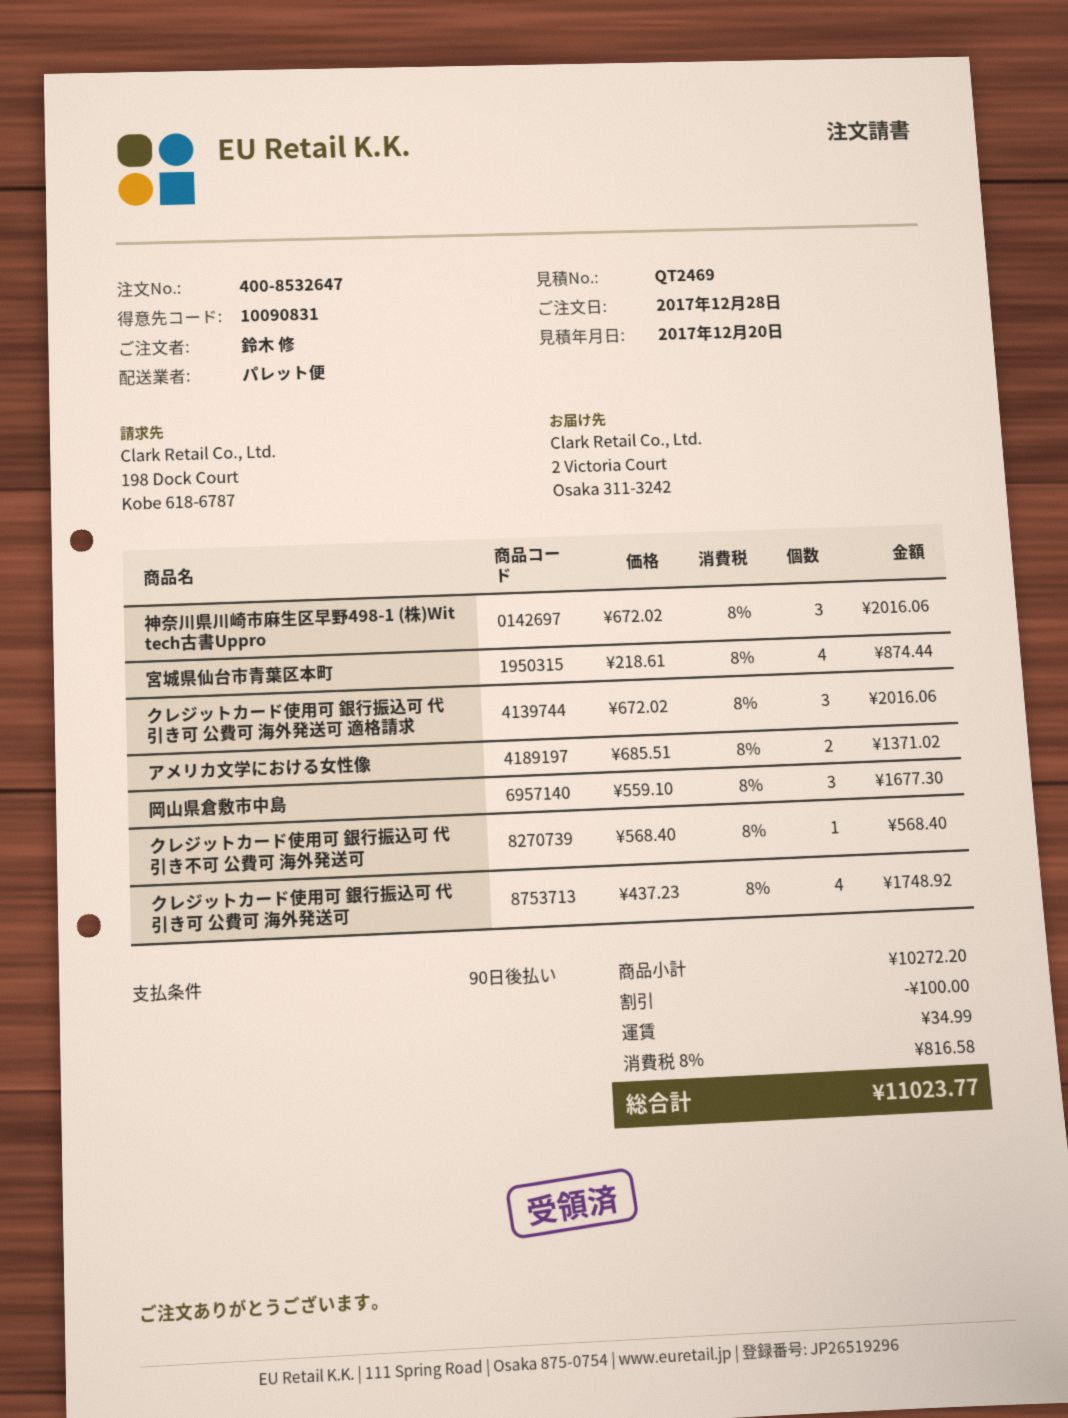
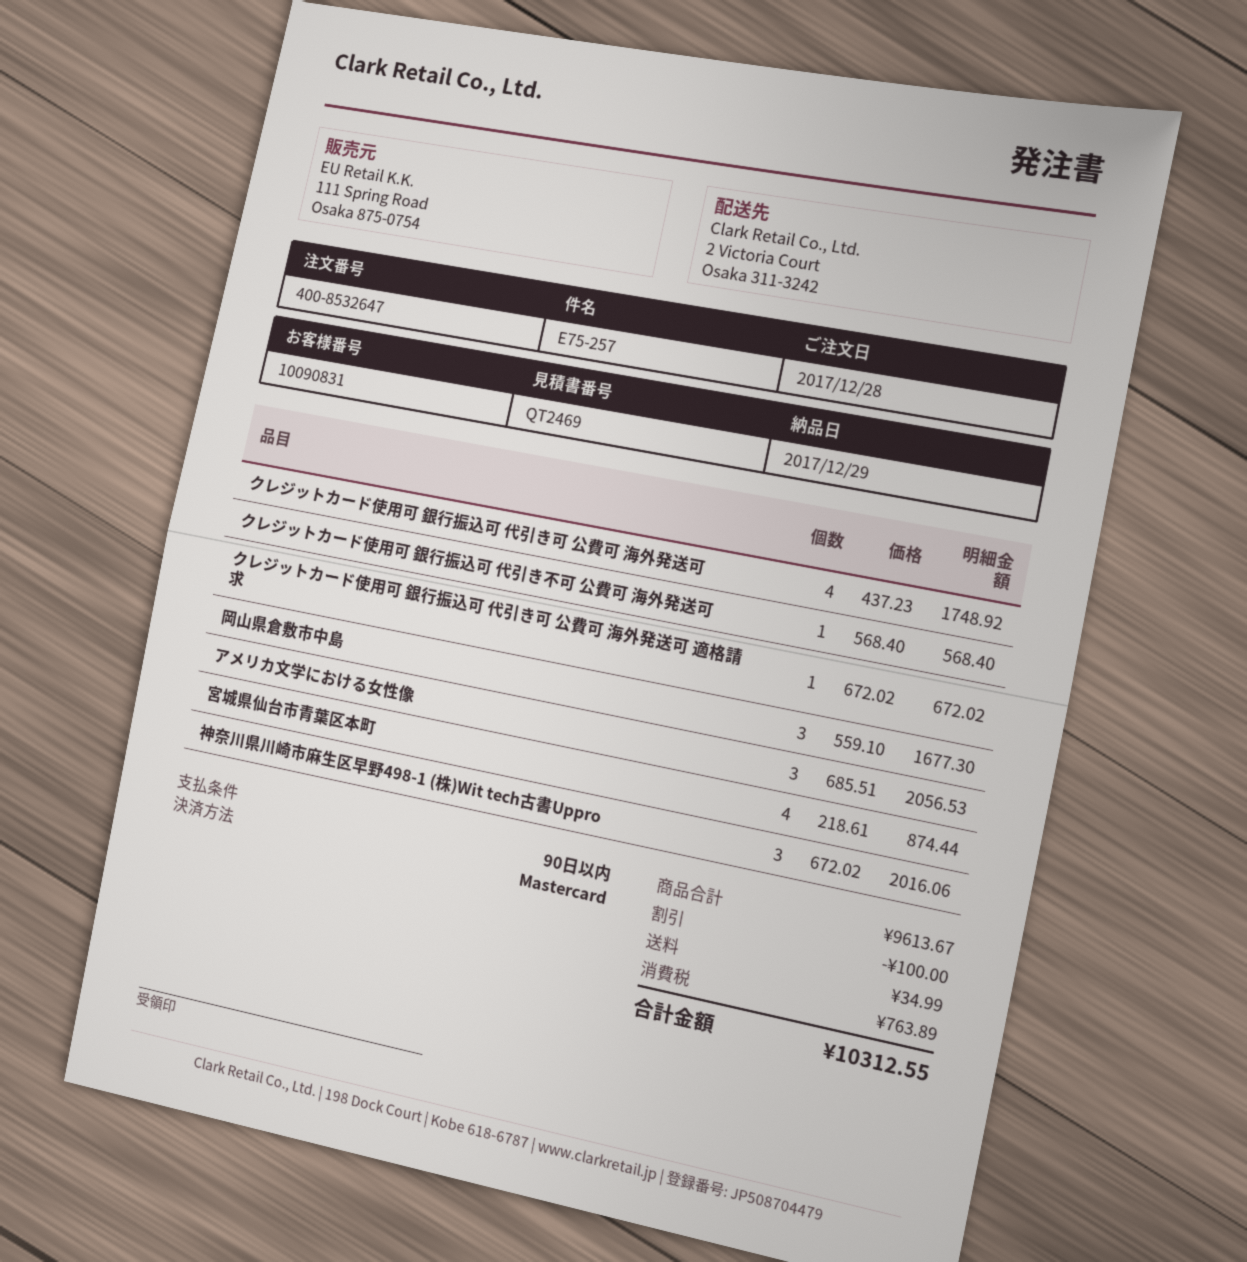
クレジットカード使用可 銀行振込可 代引き可 公費可 海外発送可 適格請求: 3 x 672.02 = 2016.06 -> 1 x 672.02 = 672.02
アメリカ文学における女性像: 2 x 685.51 = 1371.02 -> 3 x 685.51 = 2056.53
subtotal: 10272.20 -> 9613.67
tax: 816.58 -> 763.89
total: 11023.77 -> 10312.55

